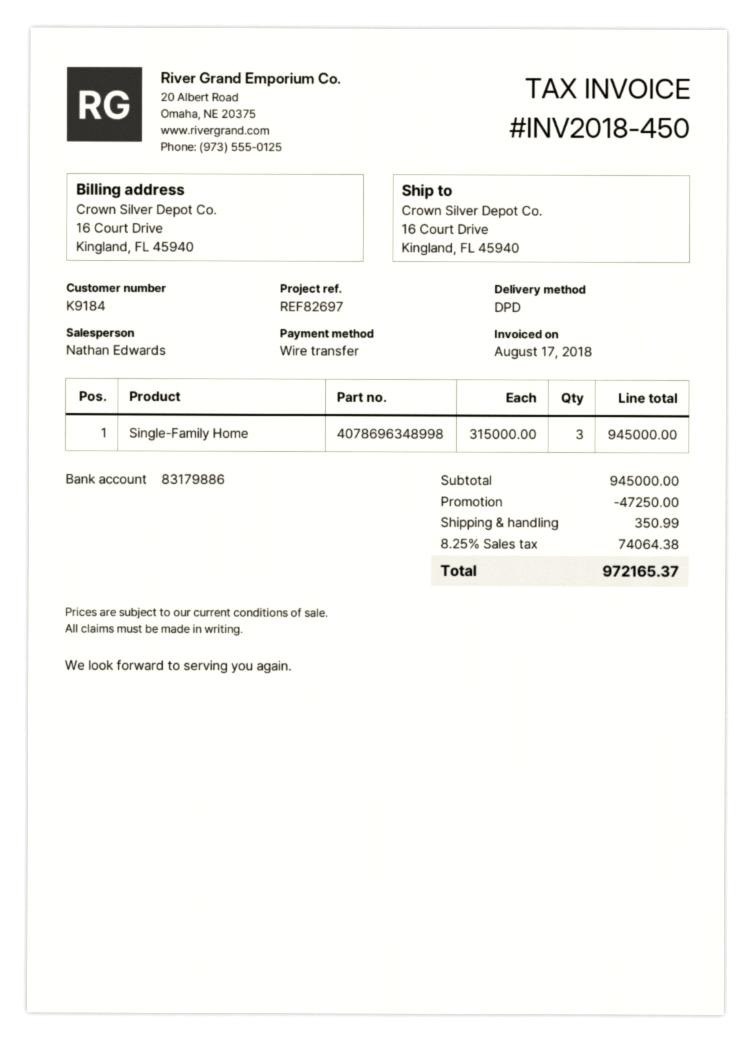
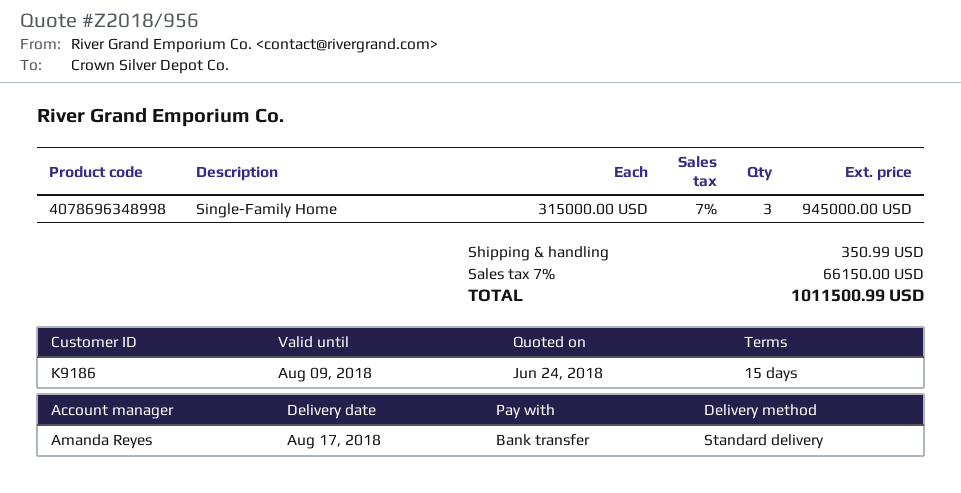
customer number: K9184 -> K9186
sales rep: Nathan Edwards -> Amanda Reyes
shipping method: DPD -> standard
discount: 47250.00 -> none
tax: 8.25% = 74064.38 -> 7% = 66150.00
total: 972165.37 -> 1011500.99

